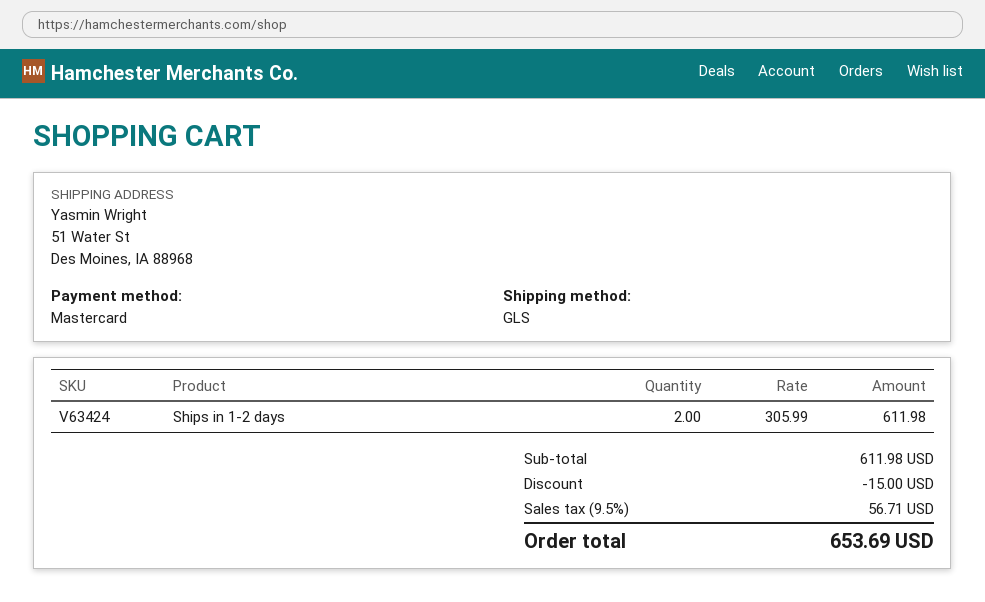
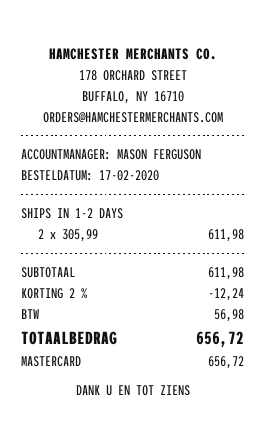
discount: 15.00 -> 12.24
tax: 56.71 -> 56.98
total: 653.69 -> 656.72

